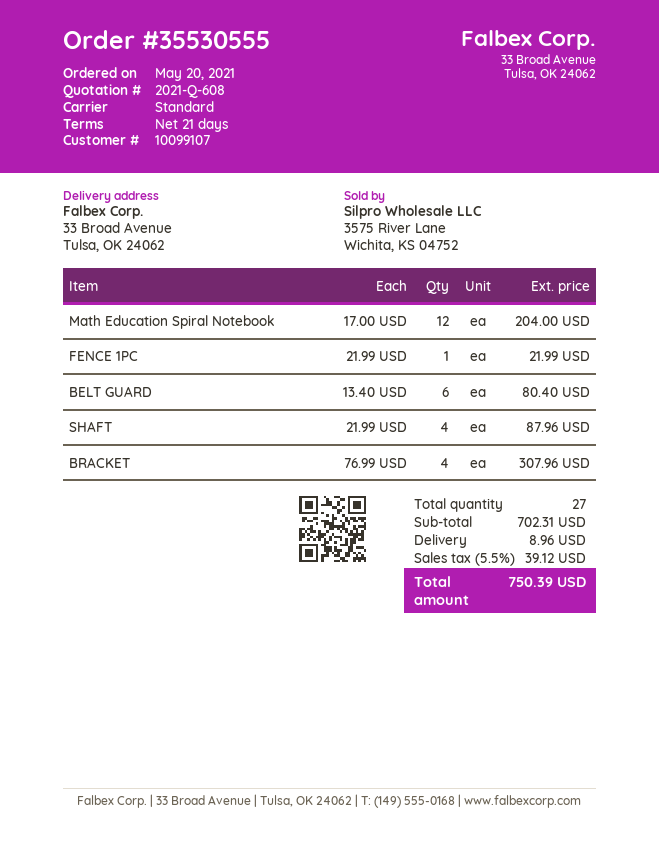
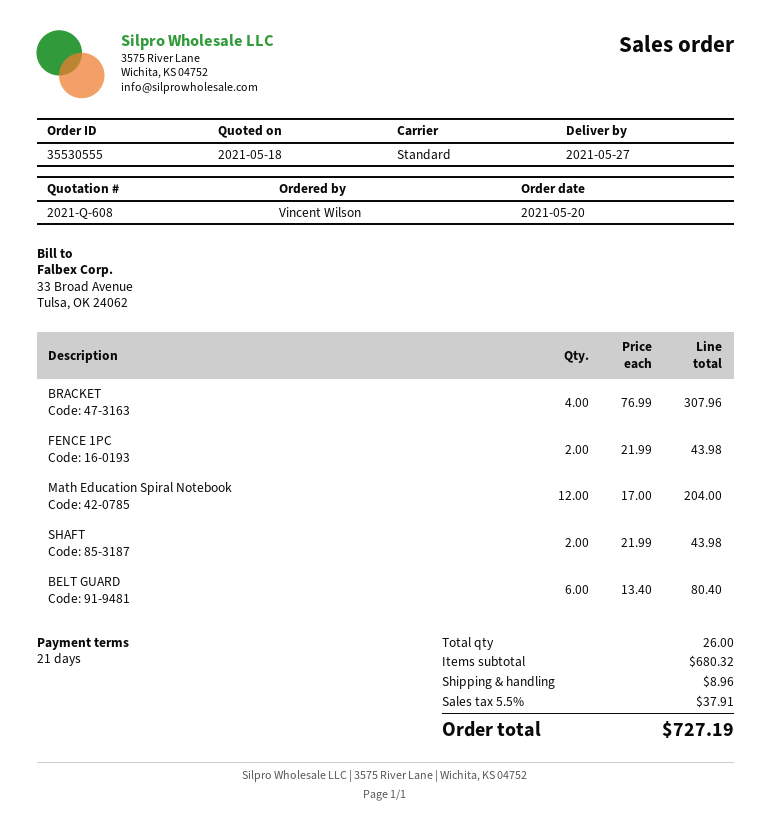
FENCE 1PC: 1 x 21.99 = 21.99 -> 2 x 21.99 = 43.98
SHAFT: 4 x 21.99 = 87.96 -> 2 x 21.99 = 43.98
total quantity: 27 -> 26
subtotal: 702.31 -> 680.32
tax: 5.5% = 39.12 -> 5.5% = 37.91
total: 750.39 -> 727.19

